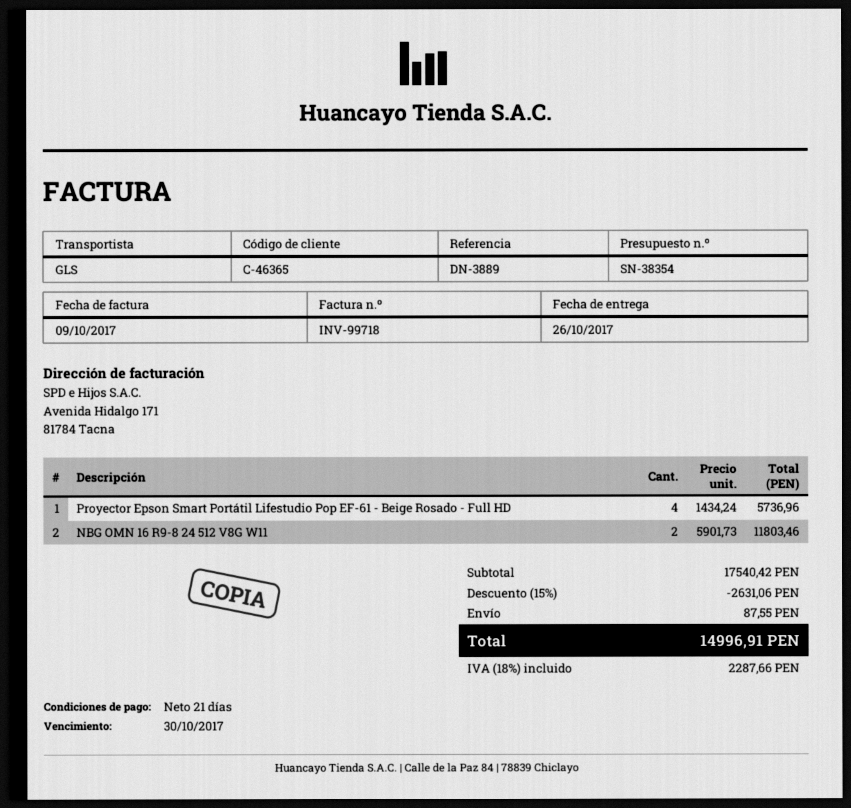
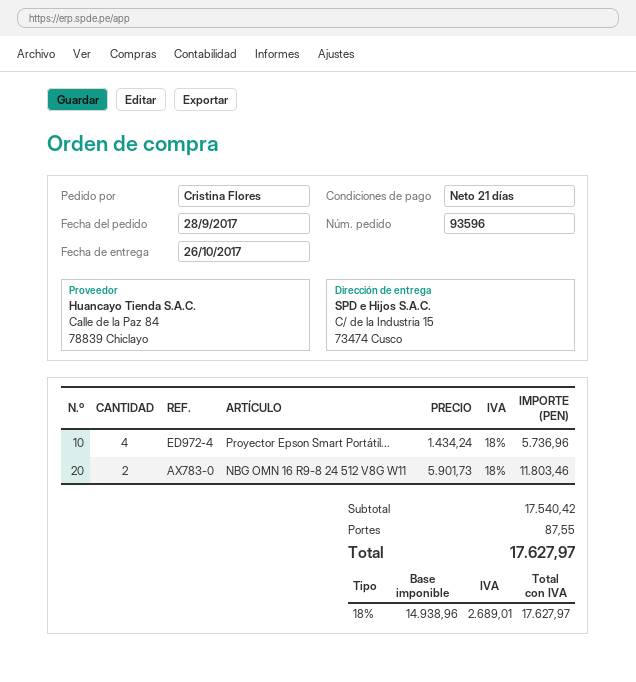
discount: 15% = 2631.06 -> none
tax: 18% = 2287.66 -> 18% = 2689.01
total: 14996.91 -> 17627.97

